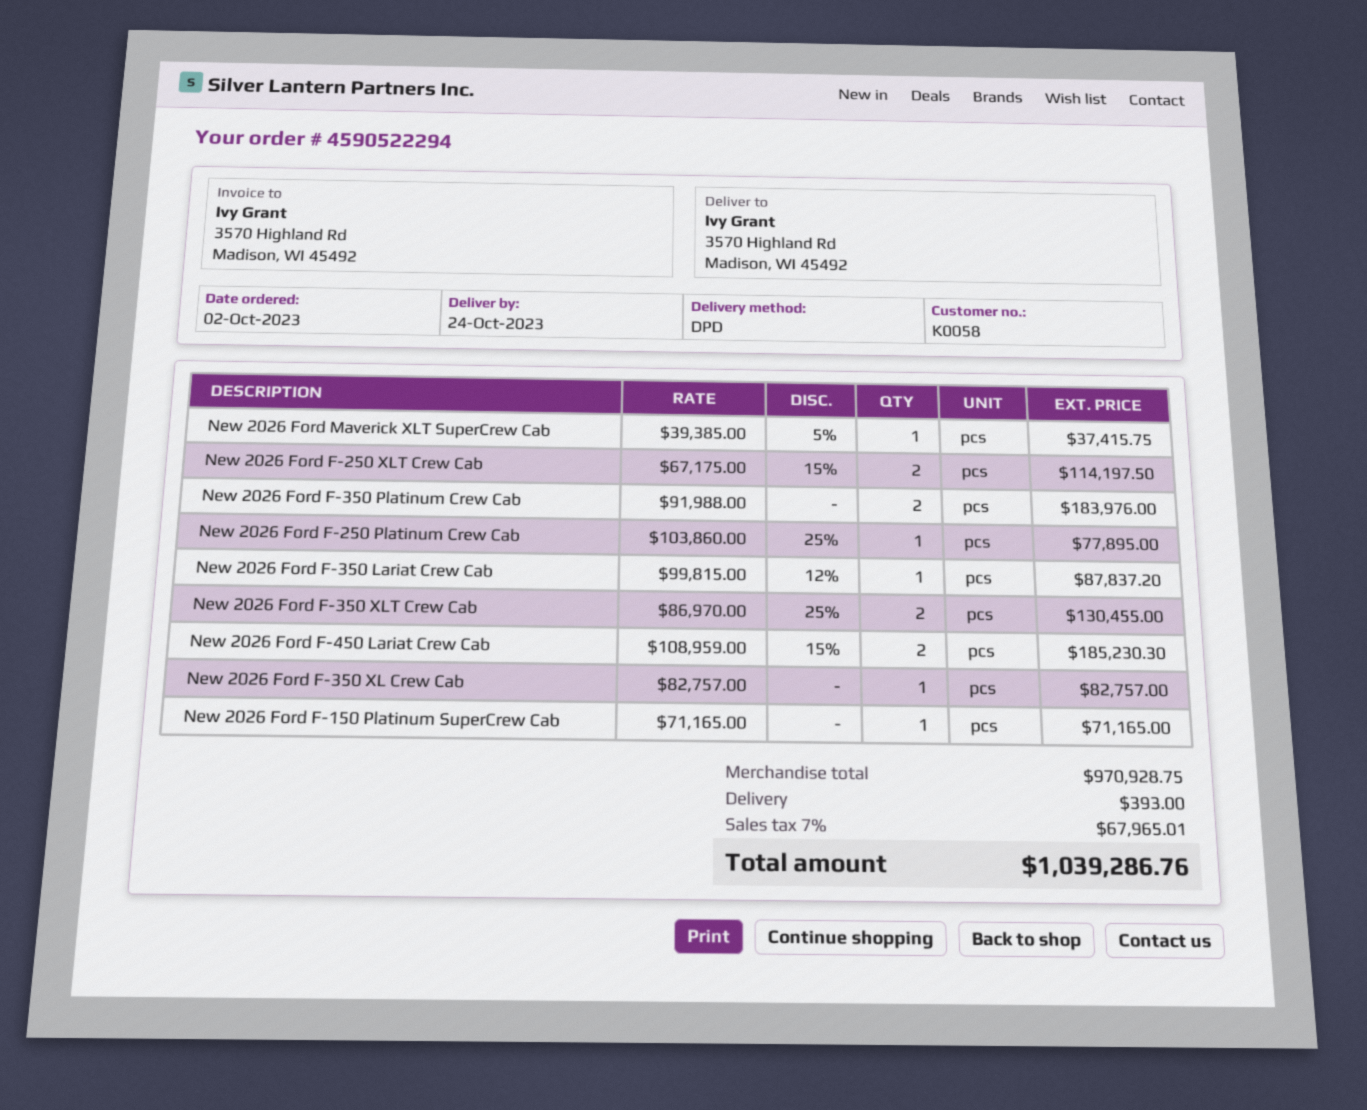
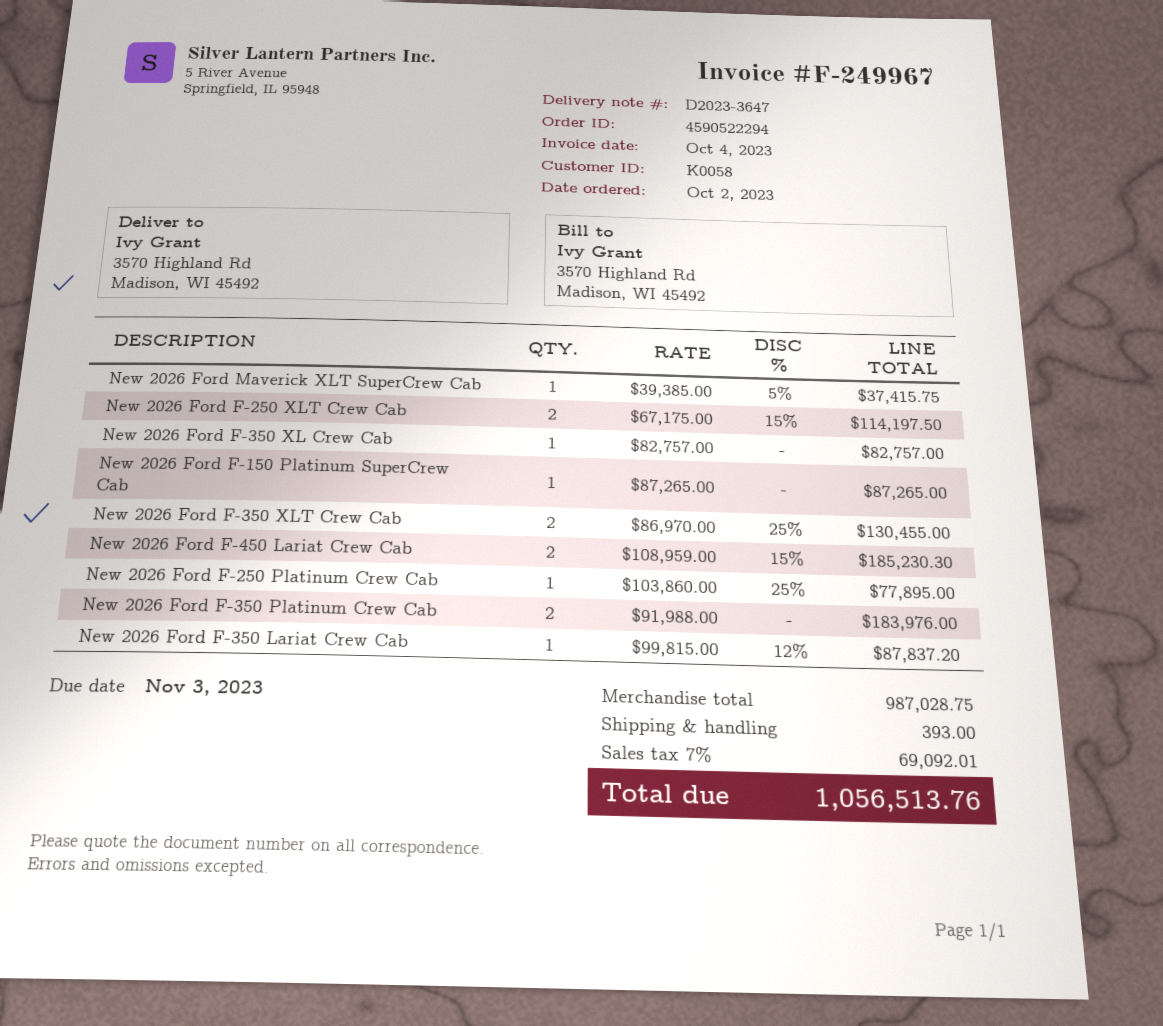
New 2026 Ford F-150 Platinum SuperCrew Cab: 1 x 71165.00 = 71165.00 -> 1 x 87265.00 = 87265.00
subtotal: 970928.75 -> 987028.75
tax: 7% = 67965.01 -> 7% = 69092.01
total: 1039286.76 -> 1056513.76

